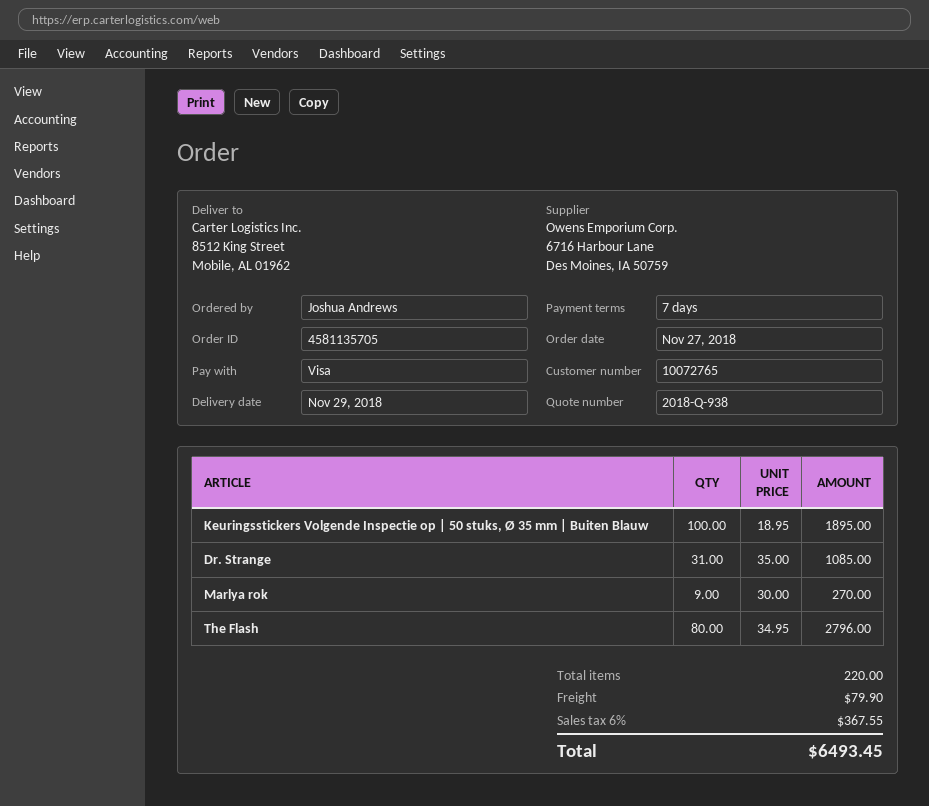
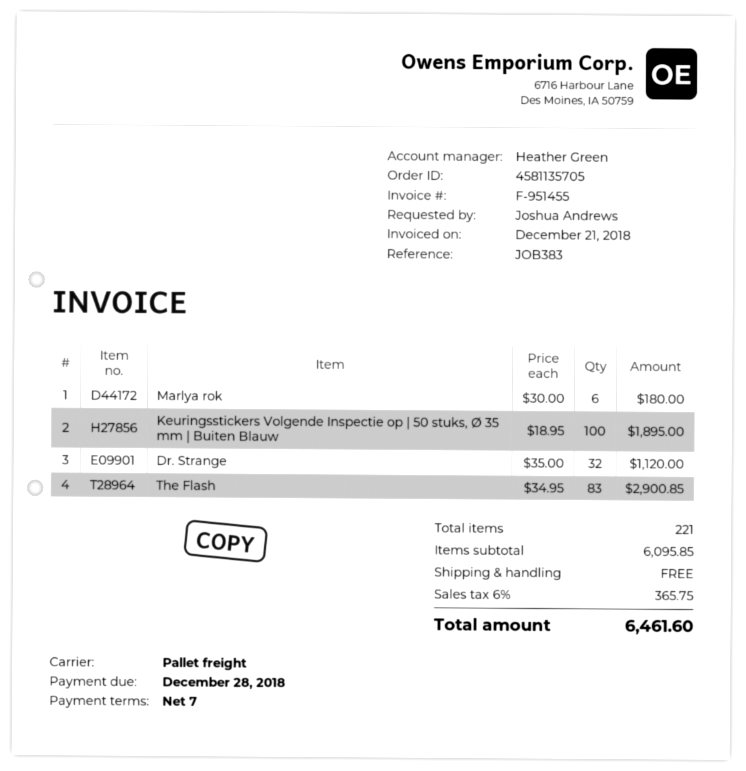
Dr. Strange: 31 x 35.00 = 1085.00 -> 32 x 35.00 = 1120.00
Marlya rok: 9 x 30.00 = 270.00 -> 6 x 30.00 = 180.00
The Flash: 80 x 34.95 = 2796.00 -> 83 x 34.95 = 2900.85
total quantity: 220 -> 221
shipping: 79.90 -> 0.00
tax: 6% = 367.55 -> 6% = 365.75
total: 6493.45 -> 6461.60

